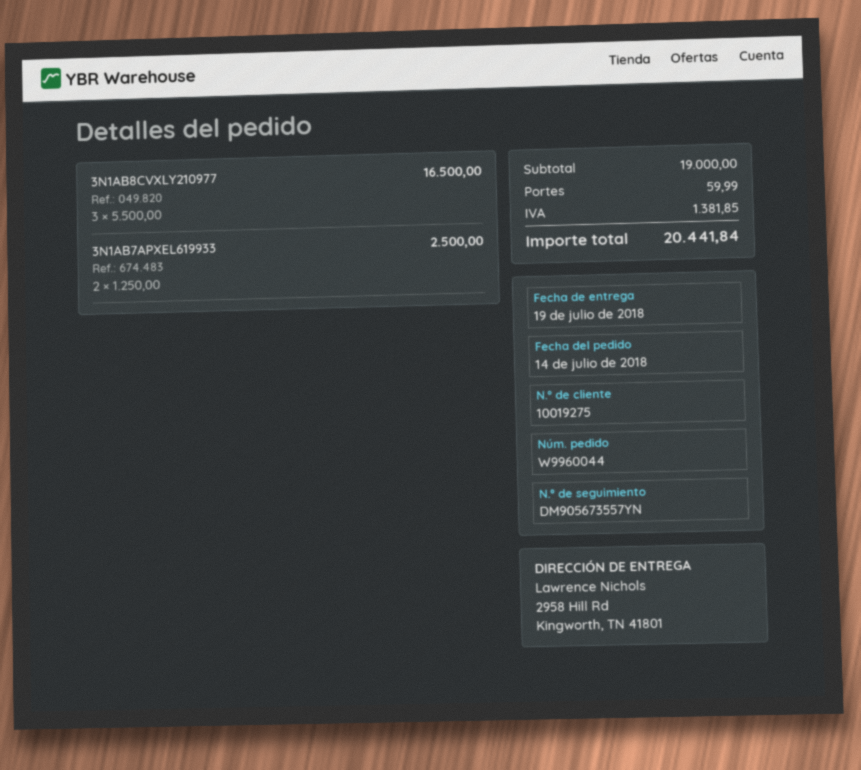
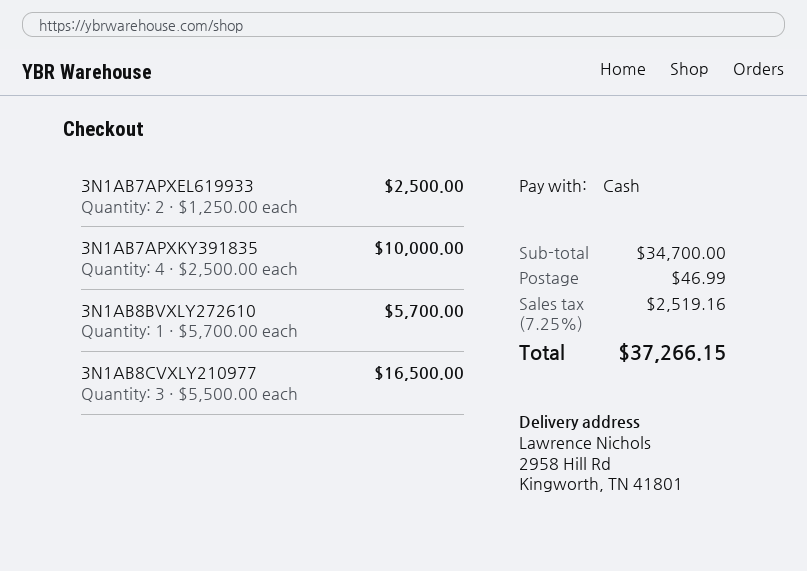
3N1AB7APXKY391835: none -> 4 x 2500.00 = 10000.00
3N1AB8BVXLY272610: none -> 1 x 5700.00 = 5700.00
subtotal: 19000.00 -> 34700.00
shipping: 59.99 -> 46.99
tax: 1381.85 -> 2519.16
total: 20441.84 -> 37266.15

